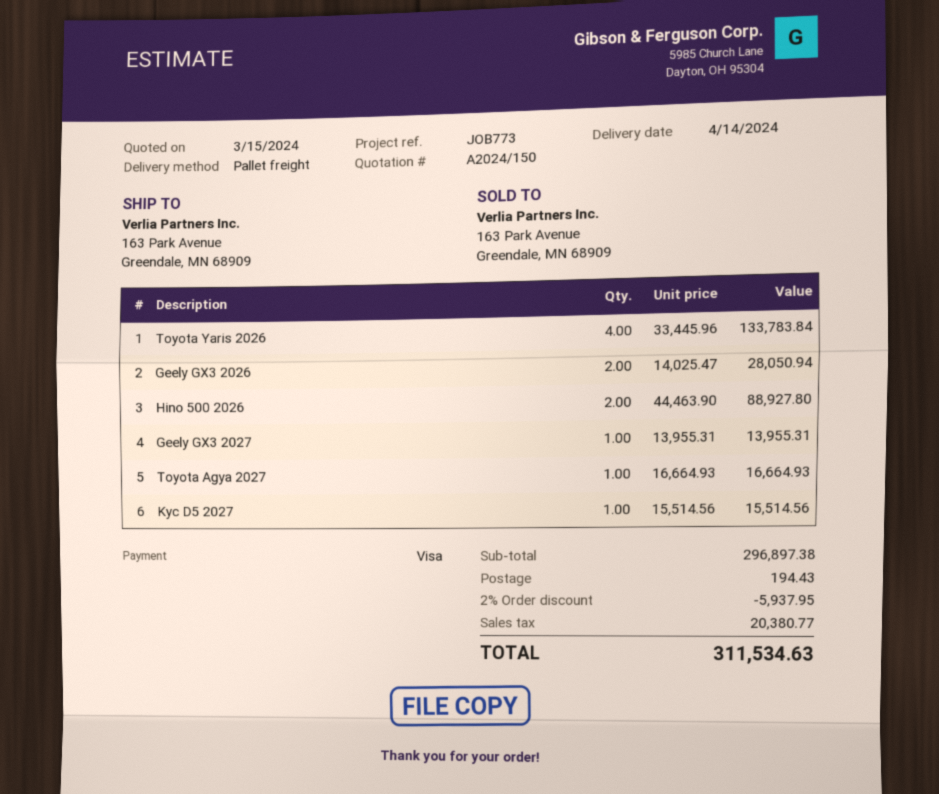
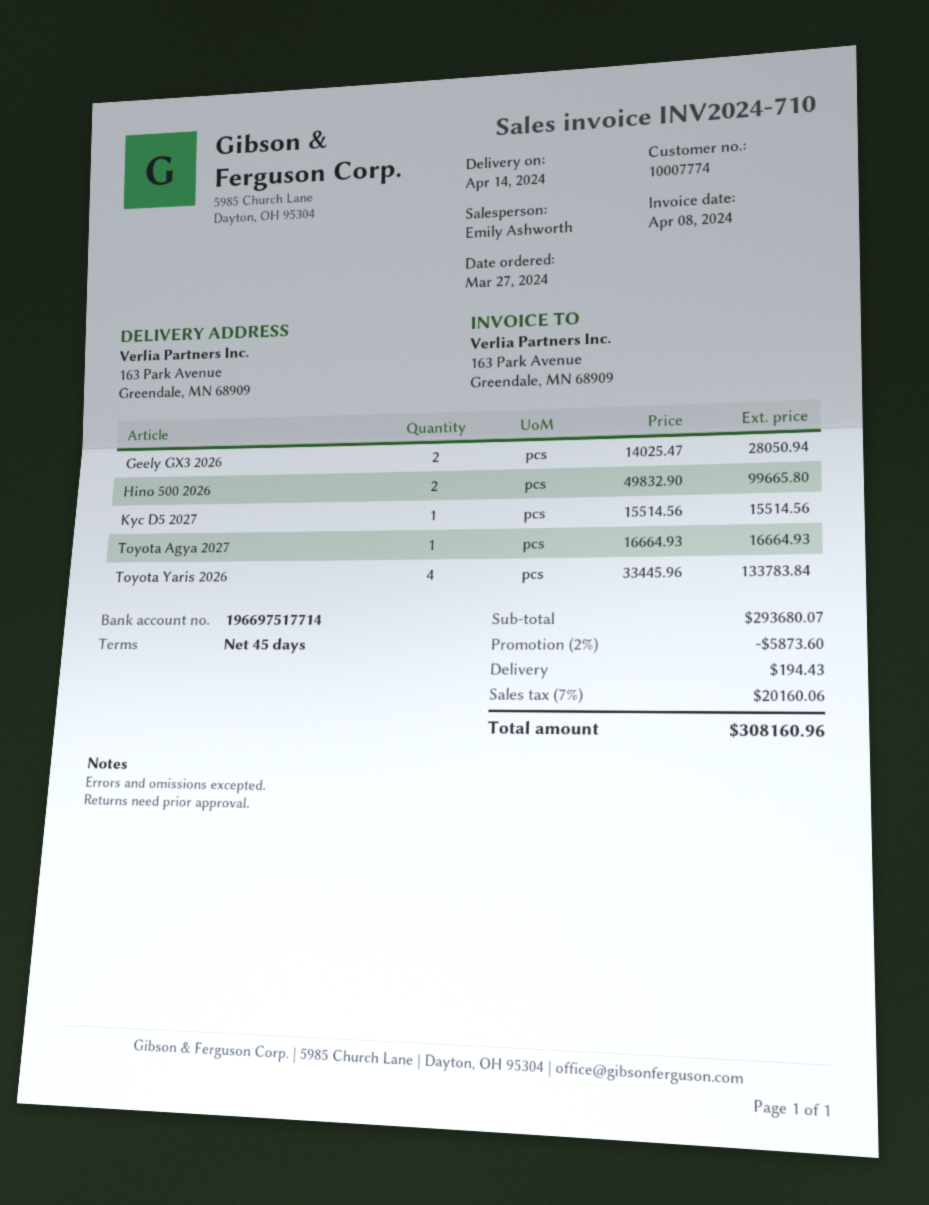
Hino 500 2026: 2 x 44463.90 = 88927.80 -> 2 x 49832.90 = 99665.80
Geely GX3 2027: 1 x 13955.31 = 13955.31 -> none
subtotal: 296897.38 -> 293680.07
discount: 2% = 5937.95 -> 2% = 5873.60
tax: 20380.77 -> 20160.06
total: 311534.63 -> 308160.96

